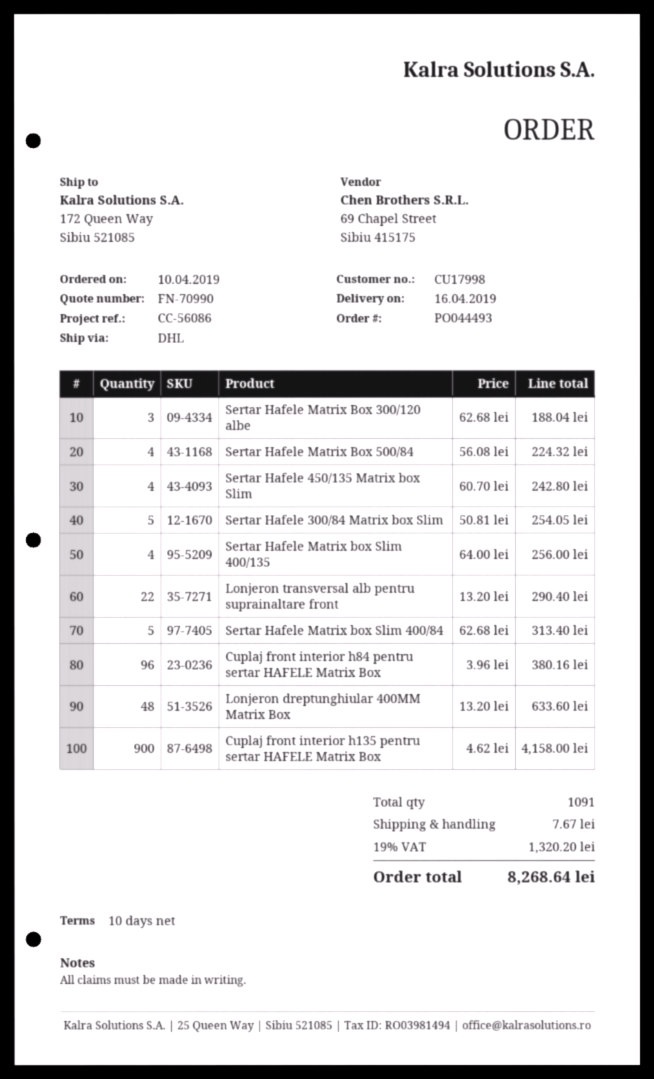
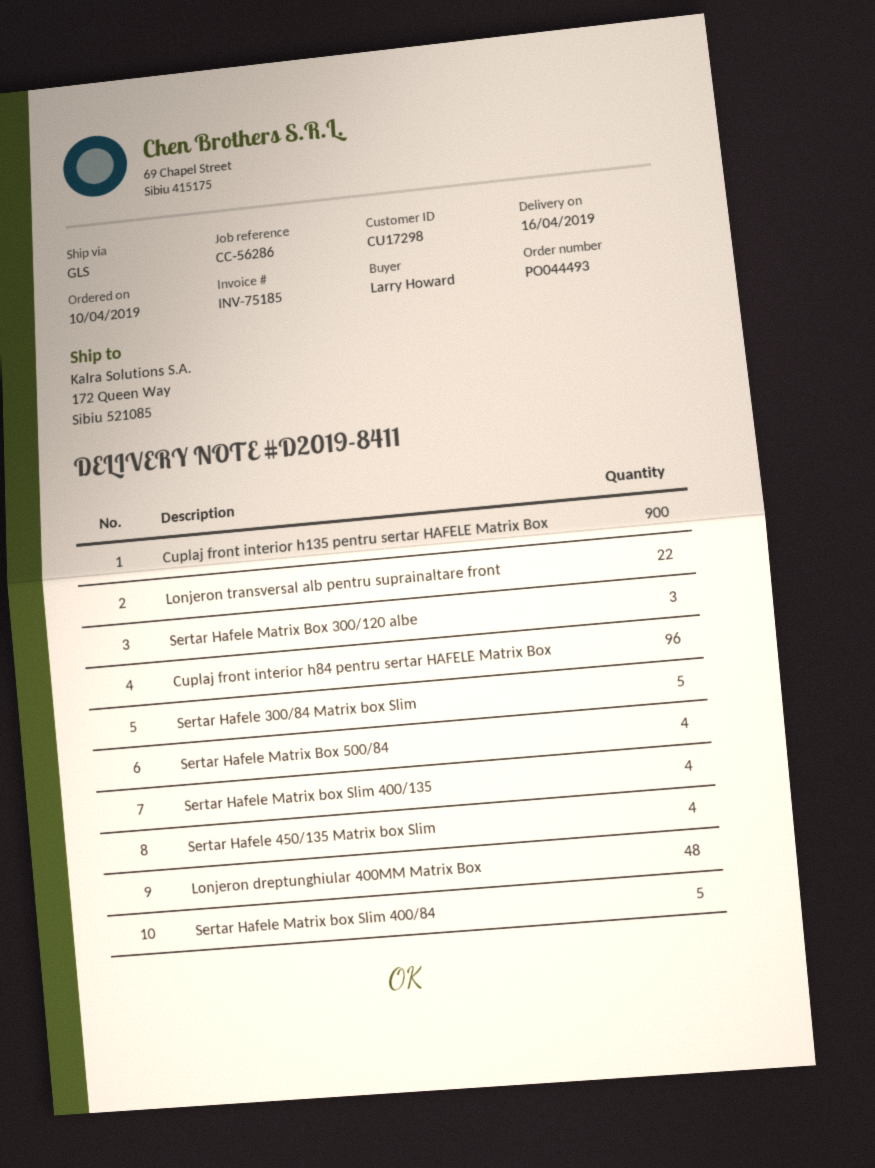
customer number: CU17998 -> CU17298
reference: CC-56086 -> CC-56286
shipping method: DHL -> GLS

